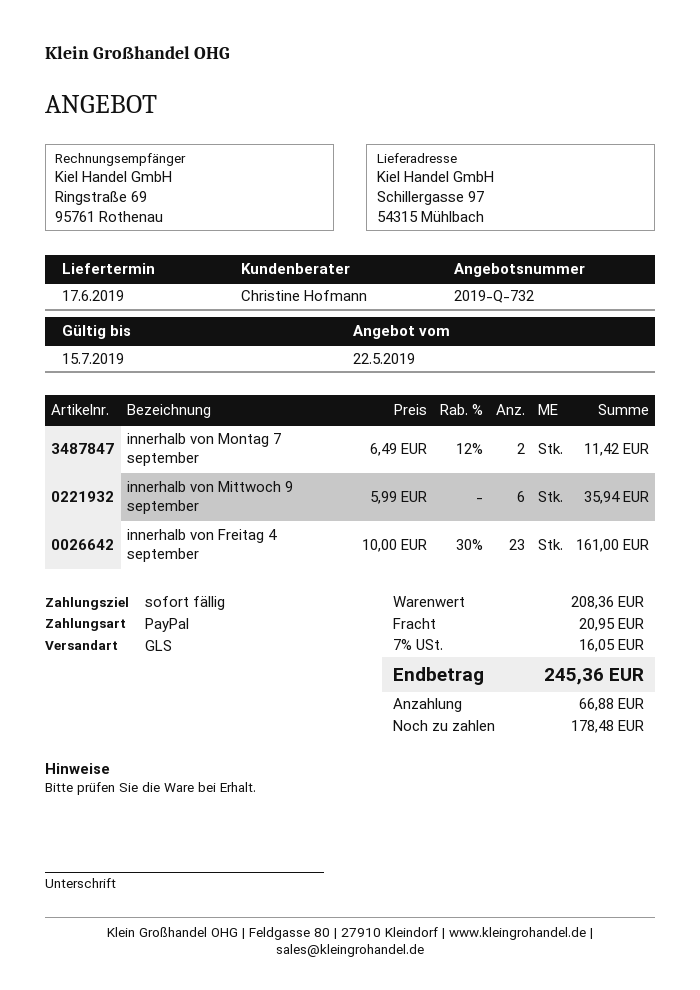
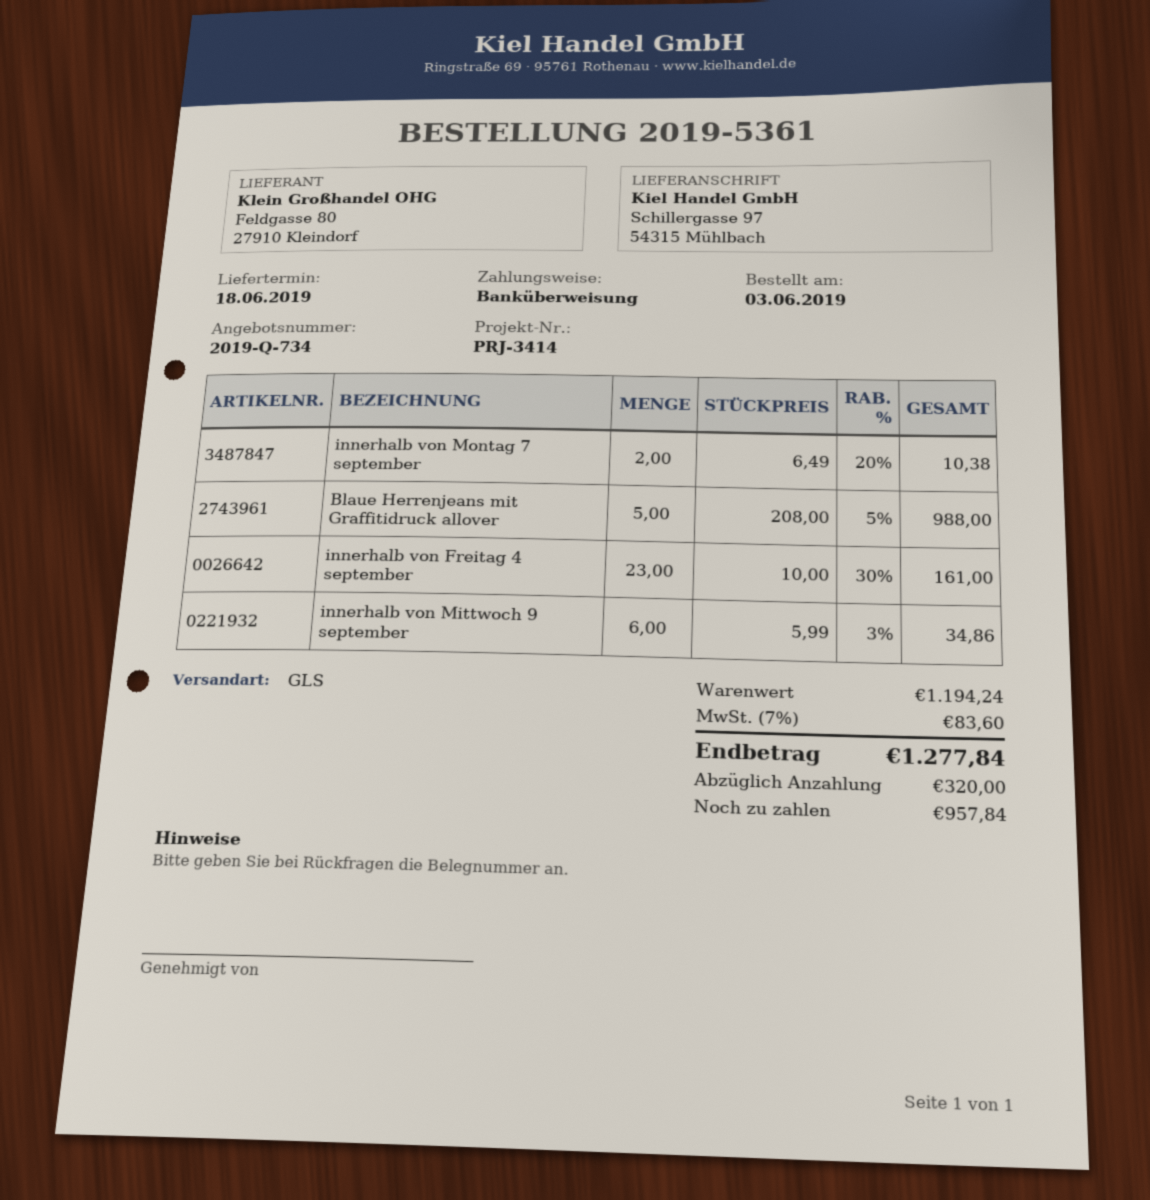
quote number: 2019-Q-732 -> 2019-Q-734
delivery date: 2019-06-17 -> 2019-06-18
payment method: PayPal -> bank transfer
innerhalb von Montag 7 september: 2 x 6.49 - 12% = 11.42 -> 2 x 6.49 - 20% = 10.38
innerhalb von Mittwoch 9 september: 6 x 5.99 = 35.94 -> 6 x 5.99 - 3% = 34.86
Blaue Herrenjeans mit Graffitidruck allover: none -> 5 x 208.00 - 5% = 988.00
subtotal: 208.36 -> 1194.24
shipping: 20.95 -> none
tax: 7% = 16.05 -> 7% = 83.60
total: 245.36 -> 1277.84
deposit: 66.88 -> 320.00
balance: 178.48 -> 957.84

